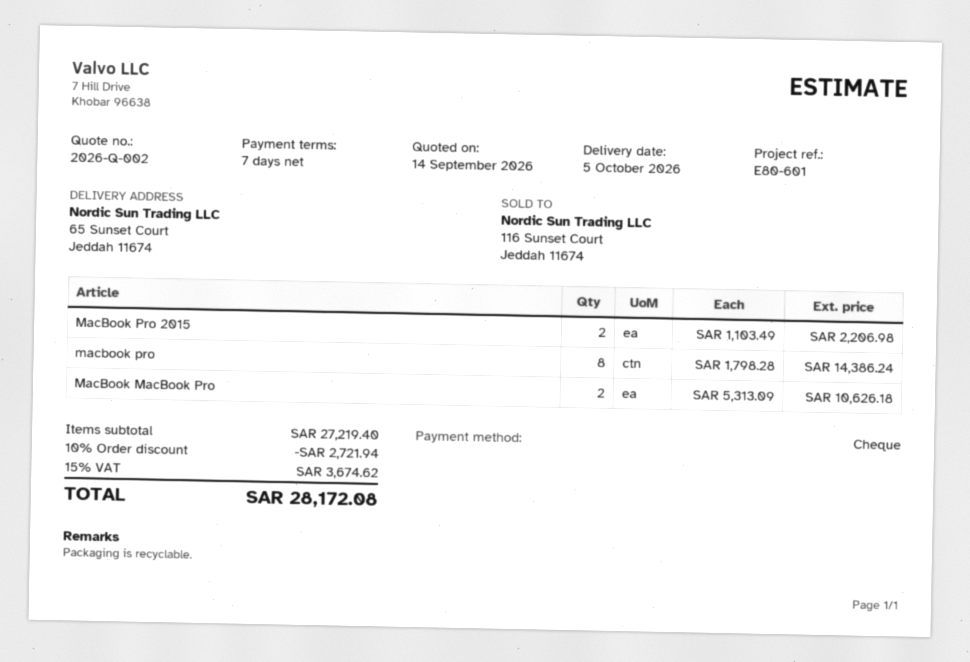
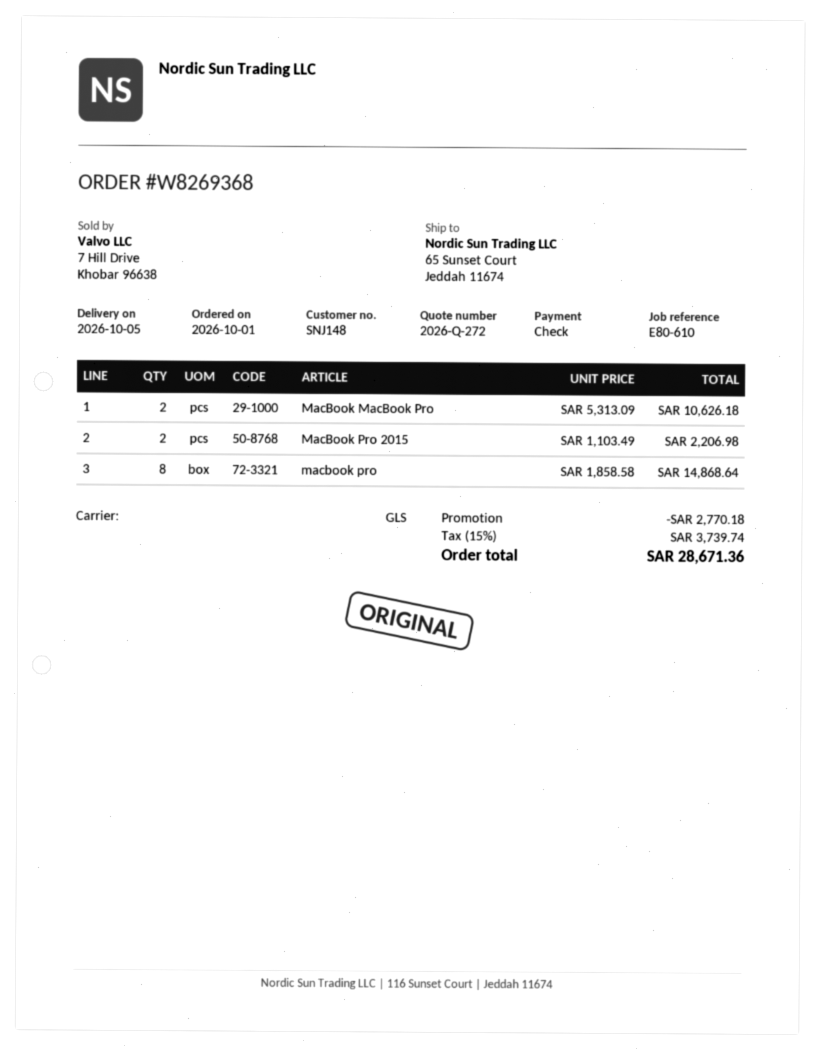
quote number: 2026-Q-002 -> 2026-Q-272
reference: E80-601 -> E80-610
macbook pro: 8 x 1798.28 = 14386.24 -> 8 x 1858.58 = 14868.64
discount: 2721.94 -> 2770.18
tax: 15% = 3674.62 -> 15% = 3739.74
total: 28172.08 -> 28671.36

